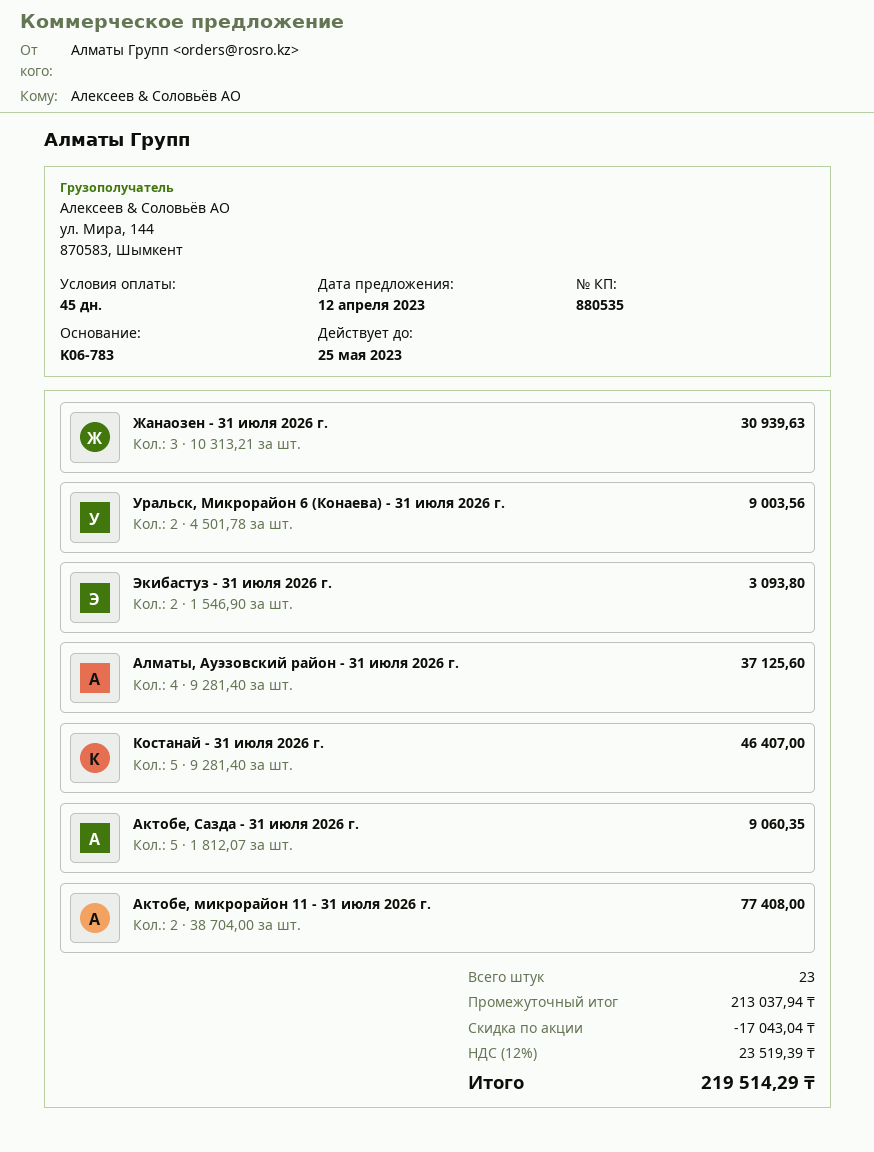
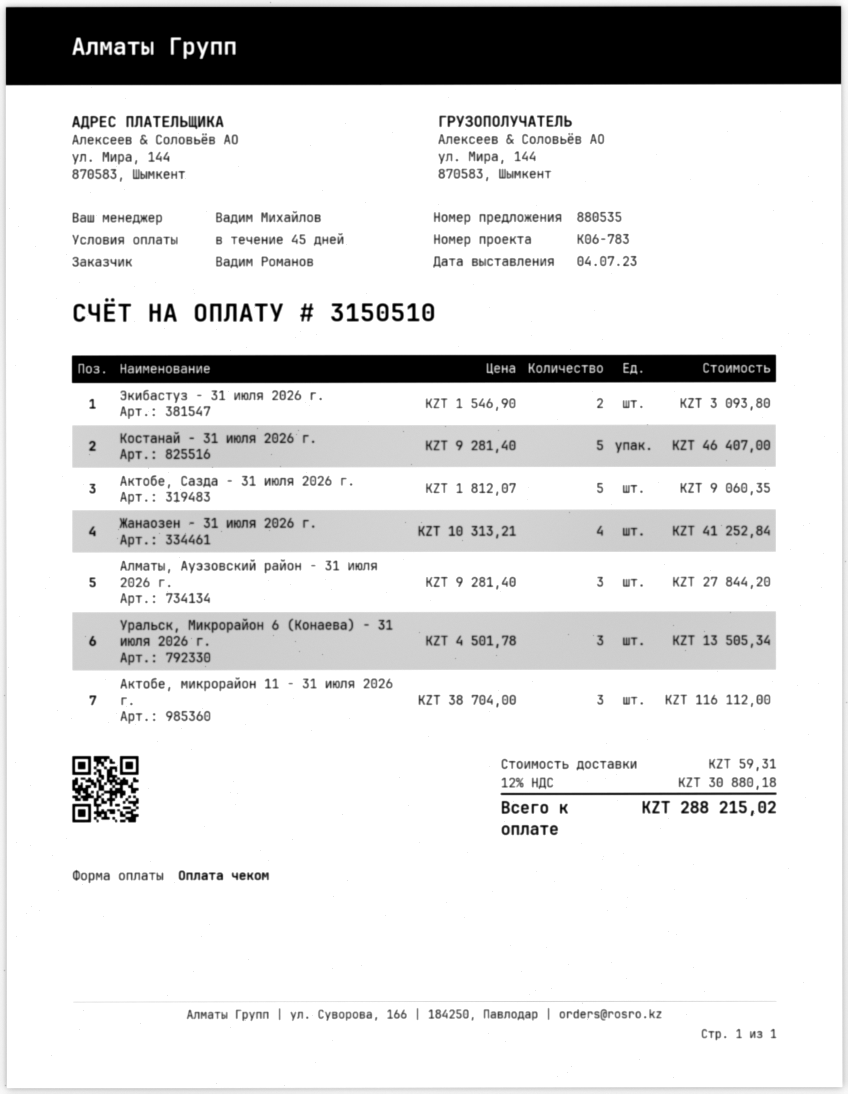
Жанаозен - 31 июля 2026 г.: 3 x 10313.21 = 30939.63 -> 4 x 10313.21 = 41252.84
Уральск, Микрорайон 6 (Конаева) - 31 июля 2026 г.: 2 x 4501.78 = 9003.56 -> 3 x 4501.78 = 13505.34
Алматы, Ауэзовский район - 31 июля 2026 г.: 4 x 9281.40 = 37125.60 -> 3 x 9281.40 = 27844.20
Актобе, микрорайон 11 - 31 июля 2026 г.: 2 x 38704.00 = 77408.00 -> 3 x 38704.00 = 116112.00
discount: 17043.04 -> none
shipping: none -> 59.31
tax: 12% = 23519.39 -> 12% = 30880.18
total: 219514.29 -> 288215.02

